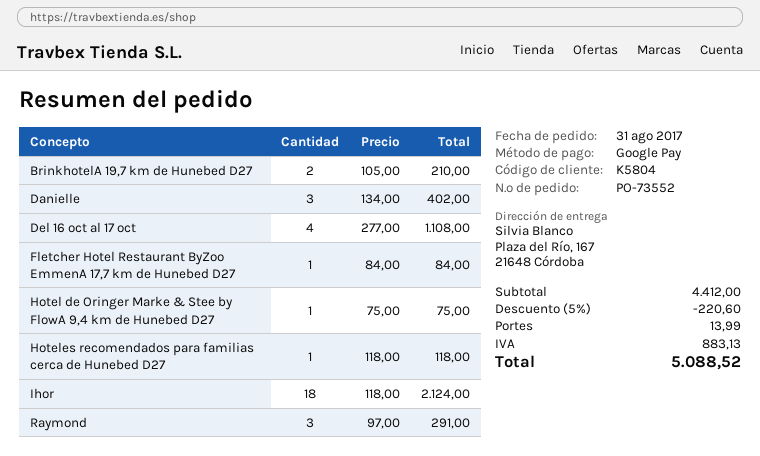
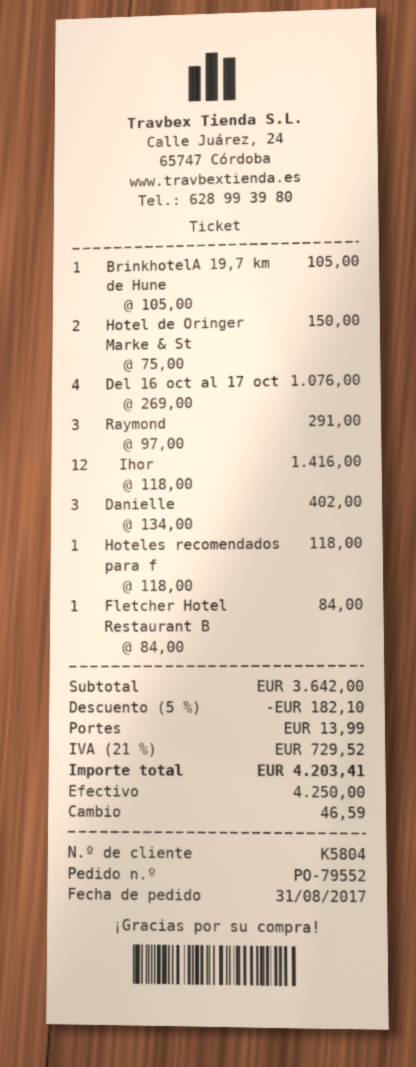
order number: PO-73552 -> PO-79552
payment method: Google Pay -> cash
BrinkhotelA 19,7 km de Hunebed D27: 2 x 105.00 = 210.00 -> 1 x 105.00 = 105.00
Del 16 oct al 17 oct: 4 x 277.00 = 1108.00 -> 4 x 269.00 = 1076.00
Hotel de Oringer Marke & Stee by FlowA 9,4 km de Hunebed D27: 1 x 75.00 = 75.00 -> 2 x 75.00 = 150.00
Ihor: 18 x 118.00 = 2124.00 -> 12 x 118.00 = 1416.00
subtotal: 4412.00 -> 3642.00
discount: 5% = 220.60 -> 5% = 182.10
tax: 883.13 -> 729.52
total: 5088.52 -> 4203.41

